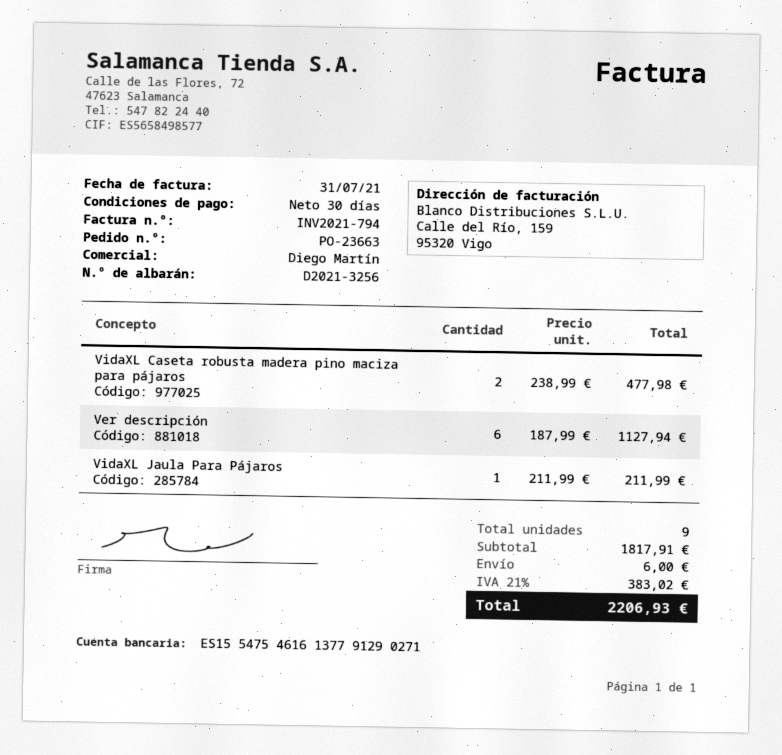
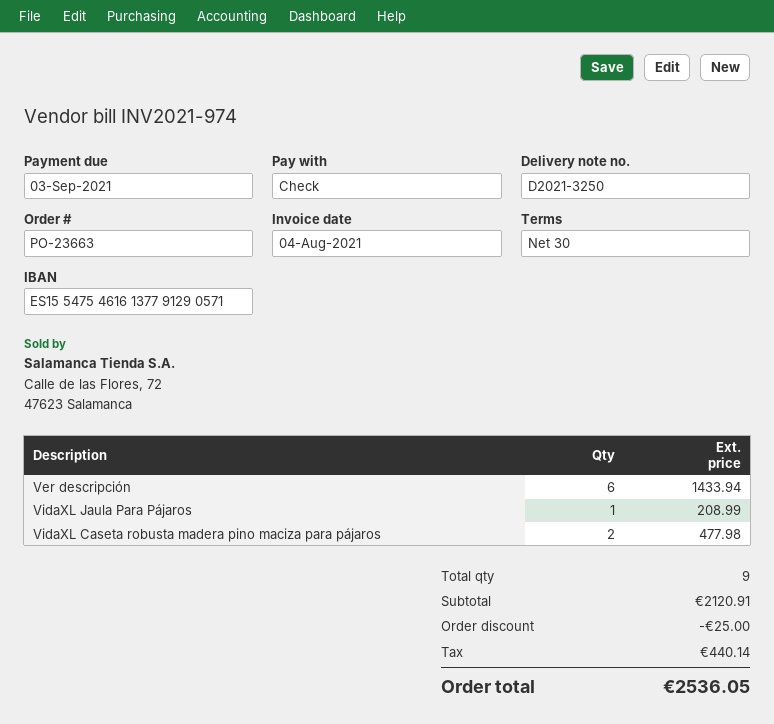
delivery note number: D2021-3256 -> D2021-3250
invoice number: INV2021-794 -> INV2021-974
invoice date: 2021-07-31 -> 2021-08-04
bank account: ES1554754616137791290271 -> ES1554754616137791290571
Ver descripción: 6 for 1127.94 -> 6 for 1433.94
VidaXL Jaula Para Pájaros: 1 for 211.99 -> 1 for 208.99
subtotal: 1817.91 -> 2120.91
discount: none -> 25.00
shipping: 6.00 -> none
tax: 383.02 -> 440.14
total: 2206.93 -> 2536.05

